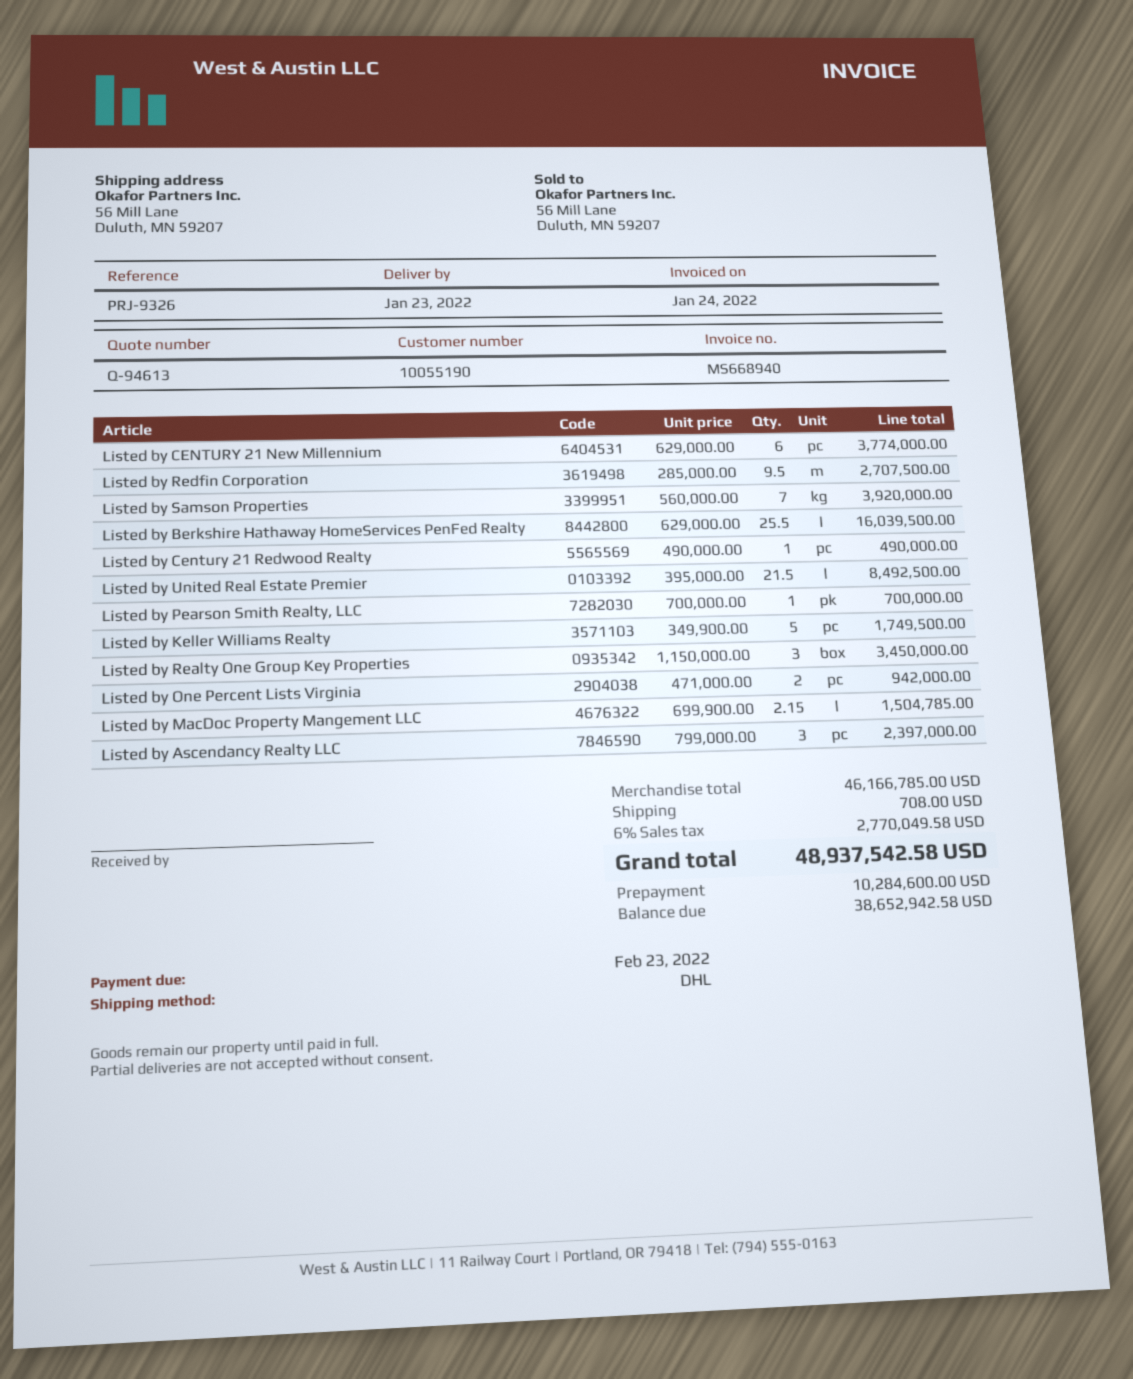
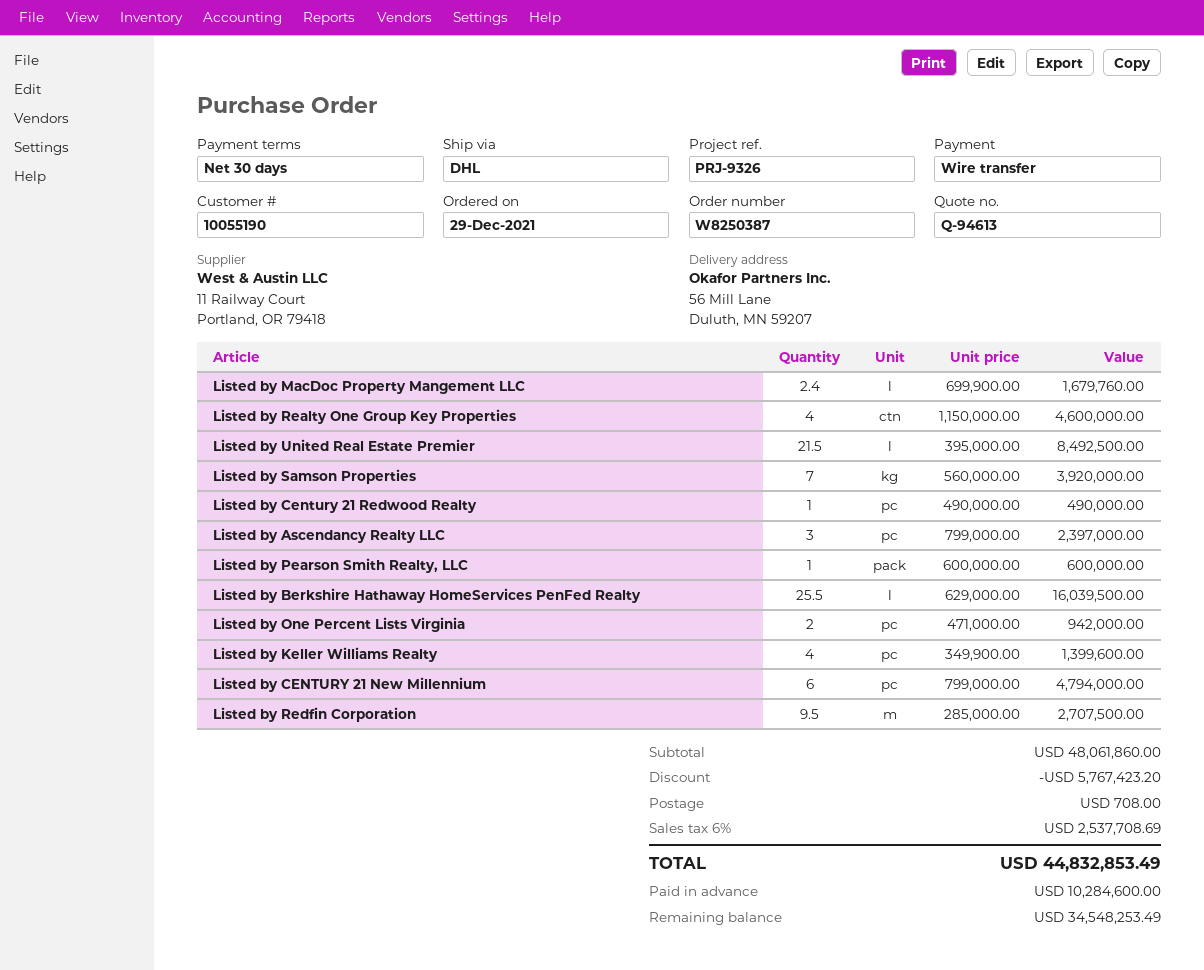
Listed by CENTURY 21 New Millennium: 6 x 629000.00 = 3774000.00 -> 6 x 799000.00 = 4794000.00
Listed by Pearson Smith Realty, LLC: 1 x 700000.00 = 700000.00 -> 1 x 600000.00 = 600000.00
Listed by Keller Williams Realty: 5 x 349900.00 = 1749500.00 -> 4 x 349900.00 = 1399600.00
Listed by Realty One Group Key Properties: 3 x 1150000.00 = 3450000.00 -> 4 x 1150000.00 = 4600000.00
Listed by MacDoc Property Mangement LLC: 2.15 x 699900.00 = 1504785.00 -> 2.4 x 699900.00 = 1679760.00
subtotal: 46166785.00 -> 48061860.00
discount: none -> 5767423.20
tax: 6% = 2770049.58 -> 6% = 2537708.69
total: 48937542.58 -> 44832853.49
balance: 38652942.58 -> 34548253.49

